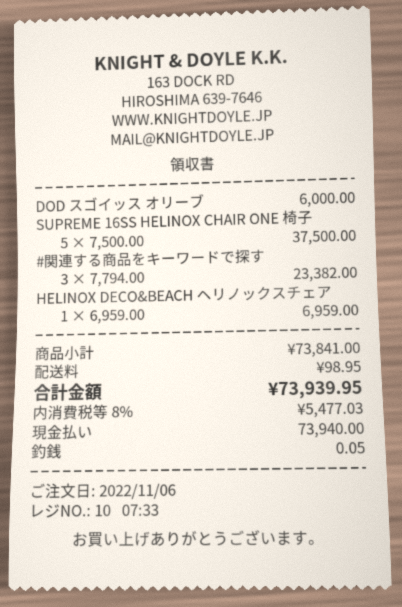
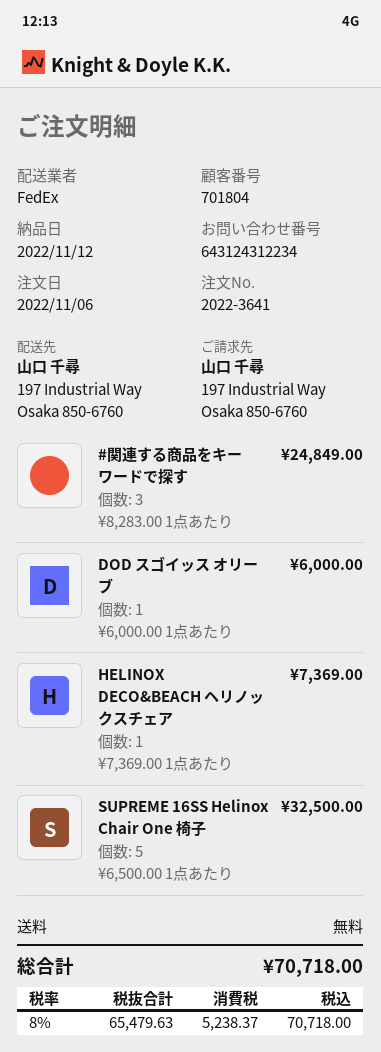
SUPREME 16SS HELINOX CHAIR ONE 椅子: 5 x 7500.00 = 37500.00 -> 5 x 6500.00 = 32500.00
#関連する商品をキーワードで探す: 3 x 7794.00 = 23382.00 -> 3 x 8283.00 = 24849.00
HELINOX DECO&BEACH ヘリノックスチェア: 1 x 6959.00 = 6959.00 -> 1 x 7369.00 = 7369.00
shipping: 98.95 -> 0.00
tax: 8% = 5477.03 -> 8% = 5238.37
total: 73939.95 -> 70718.00

